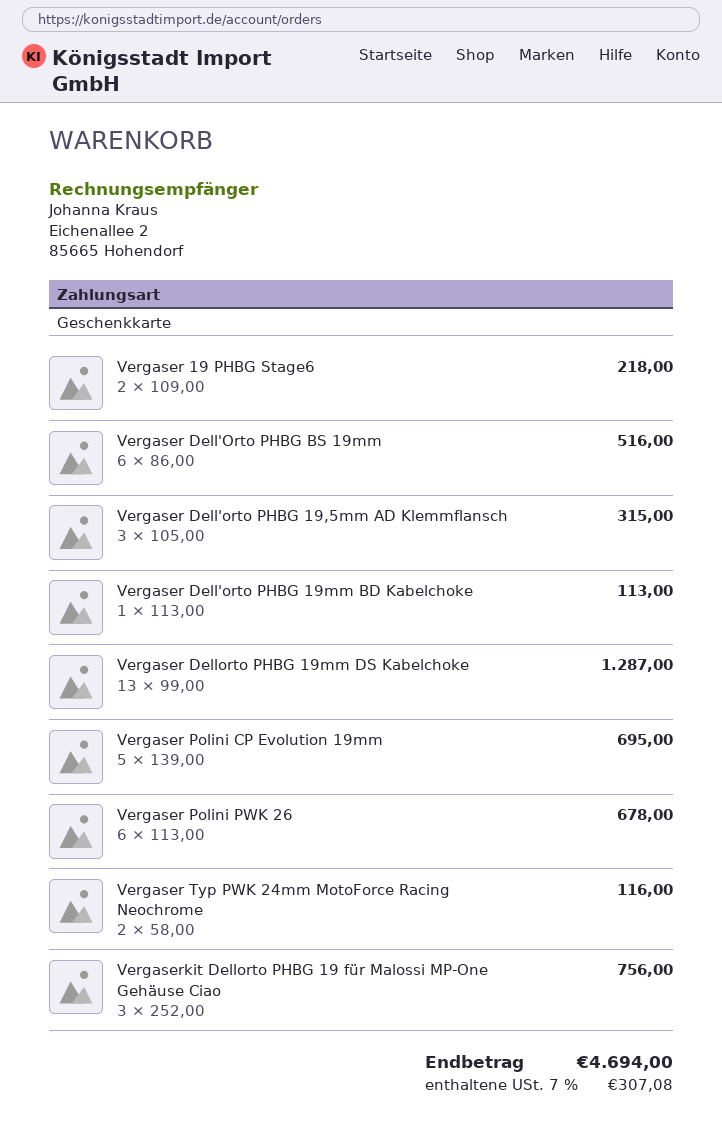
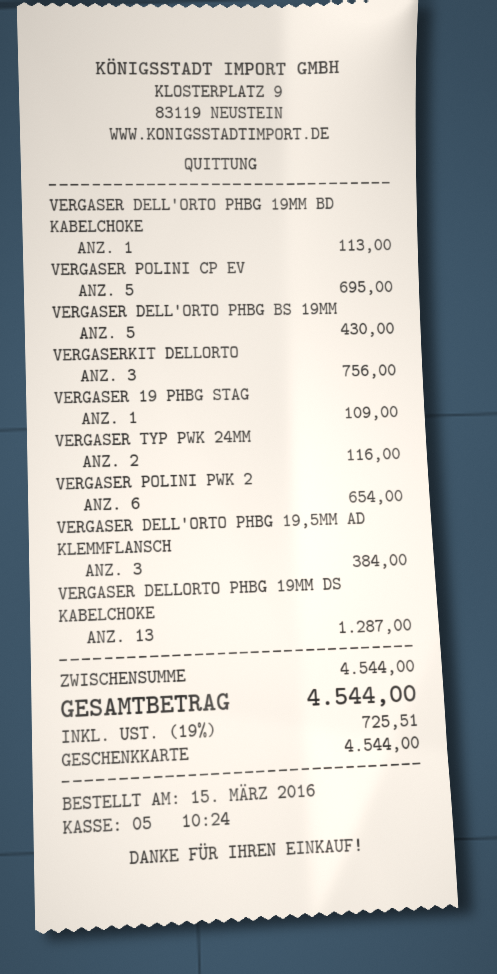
Vergaser 19 PHBG Stage6: 2 for 218.00 -> 1 for 109.00
Vergaser Dell'Orto PHBG BS 19mm: 6 for 516.00 -> 5 for 430.00
Vergaser Dell'orto PHBG 19,5mm AD Klemmflansch: 3 for 315.00 -> 3 for 384.00
Vergaser Polini PWK 26: 6 for 678.00 -> 6 for 654.00
tax: 7% = 307.08 -> 19% = 725.51
total: 4694.00 -> 4544.00

